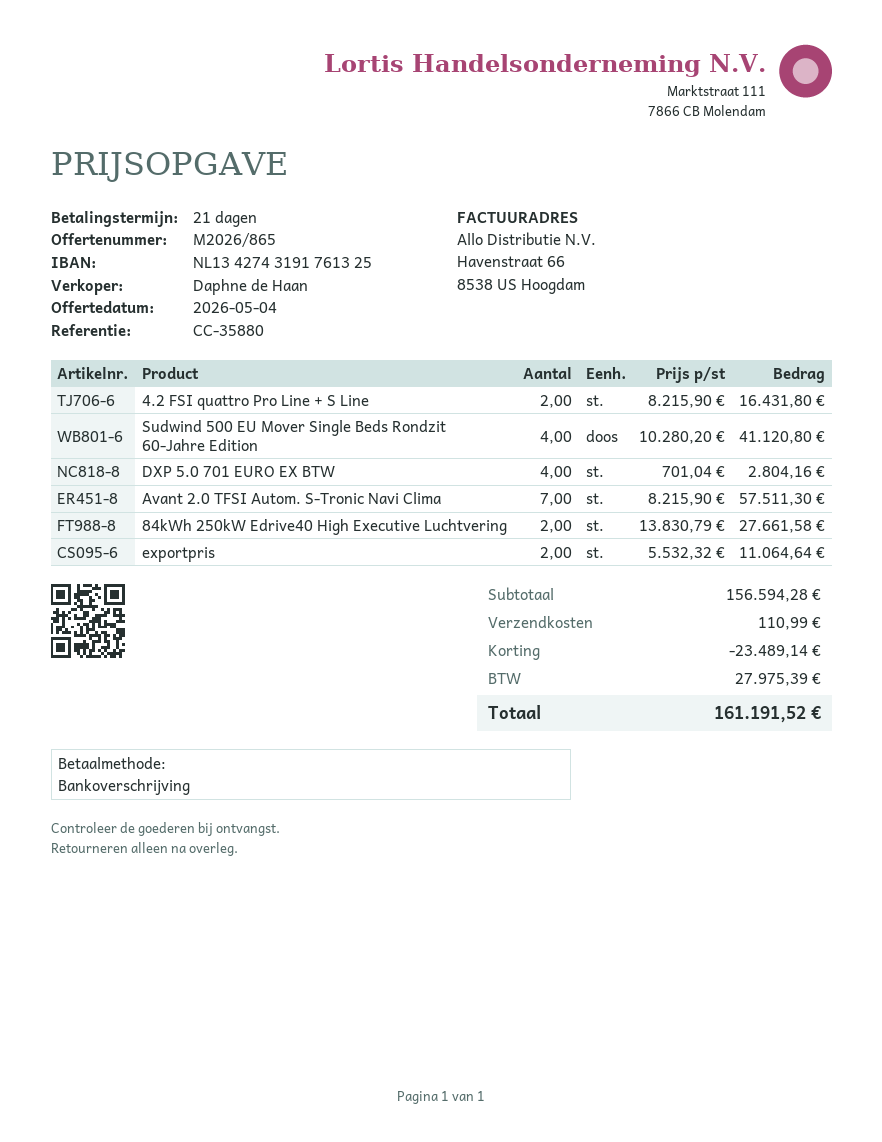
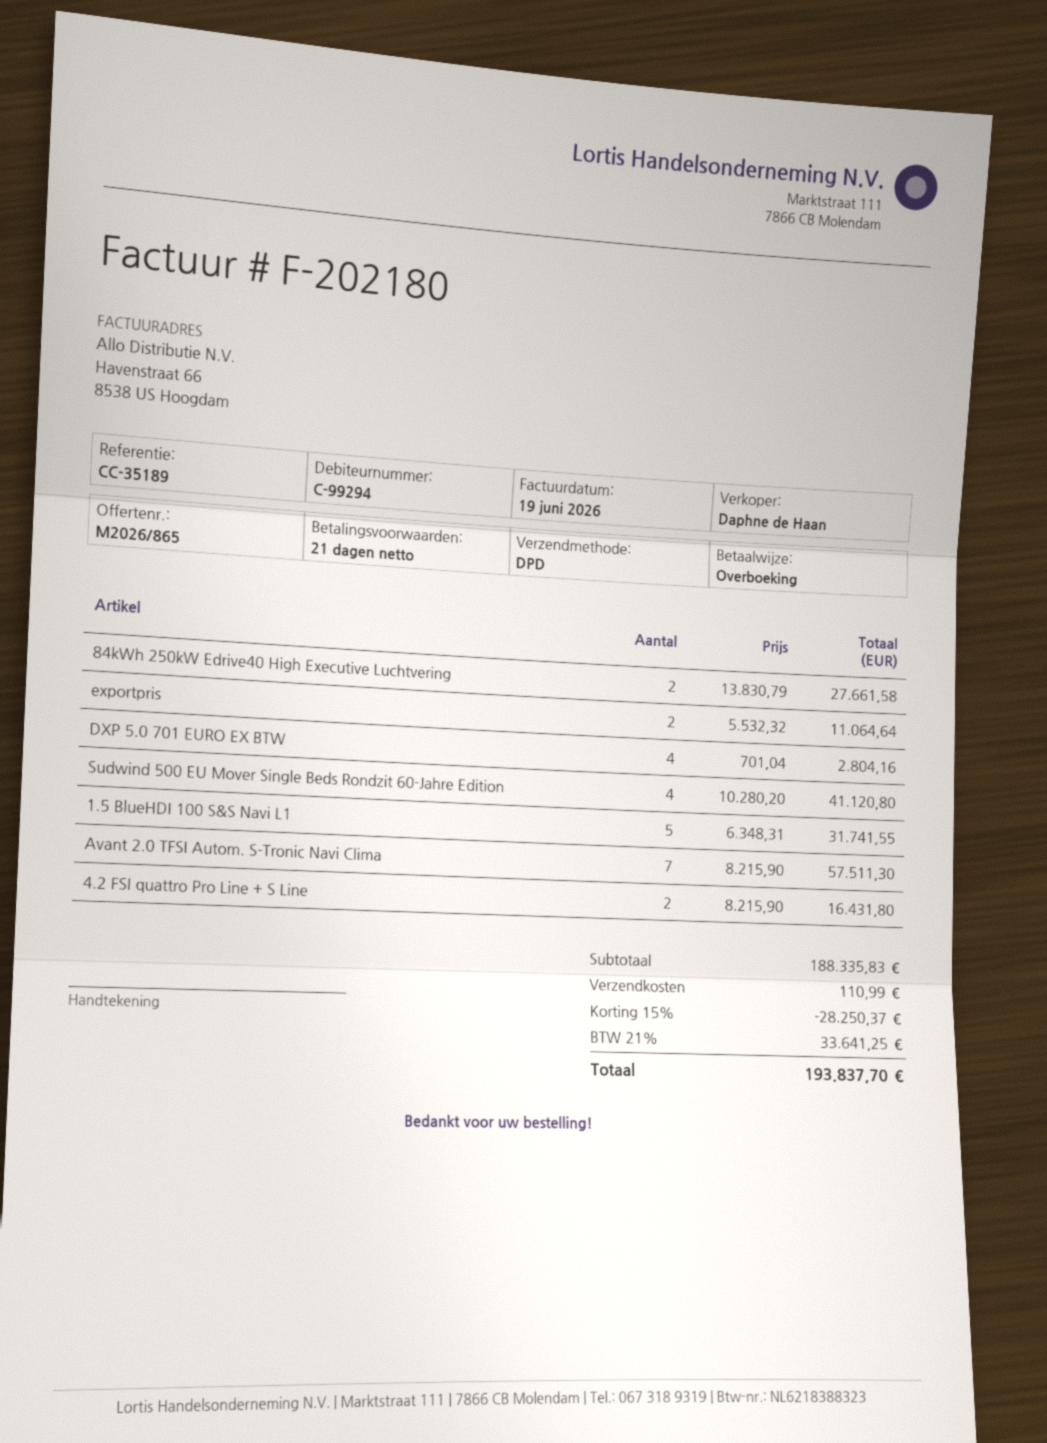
reference: CC-35880 -> CC-35189
1.5 BlueHDI 100 S&S Navi L1: none -> 5 x 6348.31 = 31741.55
subtotal: 156594.28 -> 188335.83
discount: 23489.14 -> 28250.37
tax: 27975.39 -> 33641.25
total: 161191.52 -> 193837.70

